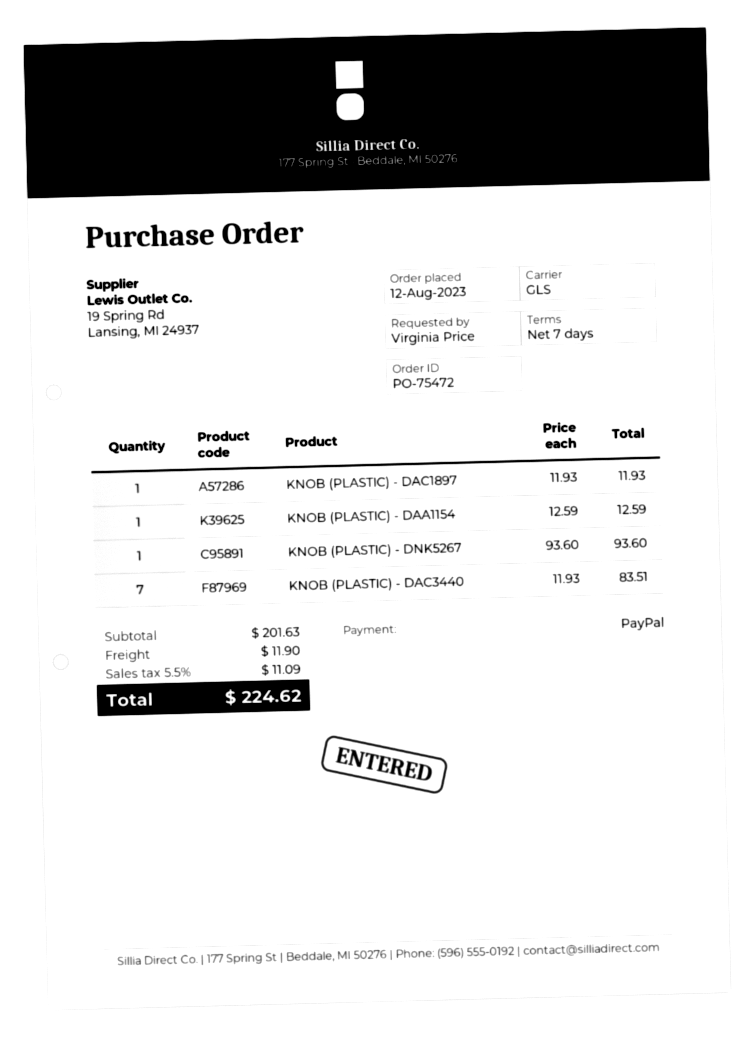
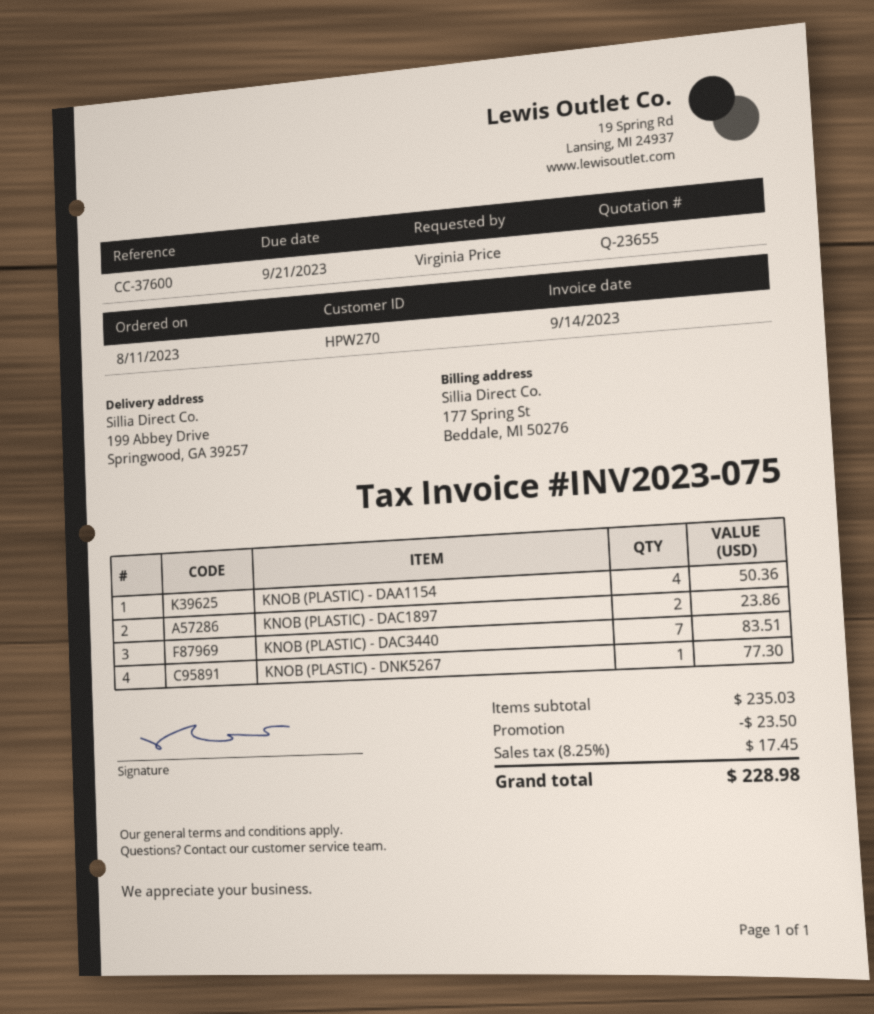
order date: 2023-08-12 -> 2023-08-11
KNOB (PLASTIC) - DAC1897: 1 for 11.93 -> 2 for 23.86
KNOB (PLASTIC) - DAA1154: 1 for 12.59 -> 4 for 50.36
KNOB (PLASTIC) - DNK5267: 1 for 93.60 -> 1 for 77.30
subtotal: 201.63 -> 235.03
discount: none -> 23.50
shipping: 11.90 -> none
tax: 5.5% = 11.09 -> 8.25% = 17.45
total: 224.62 -> 228.98

